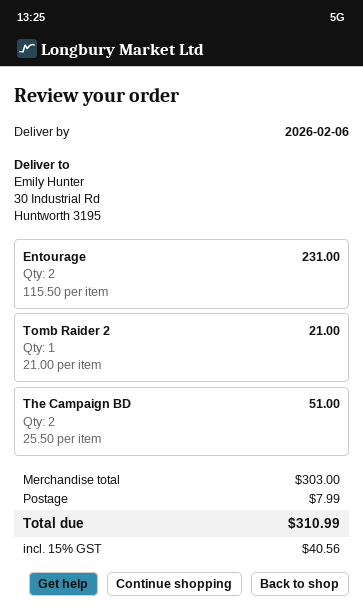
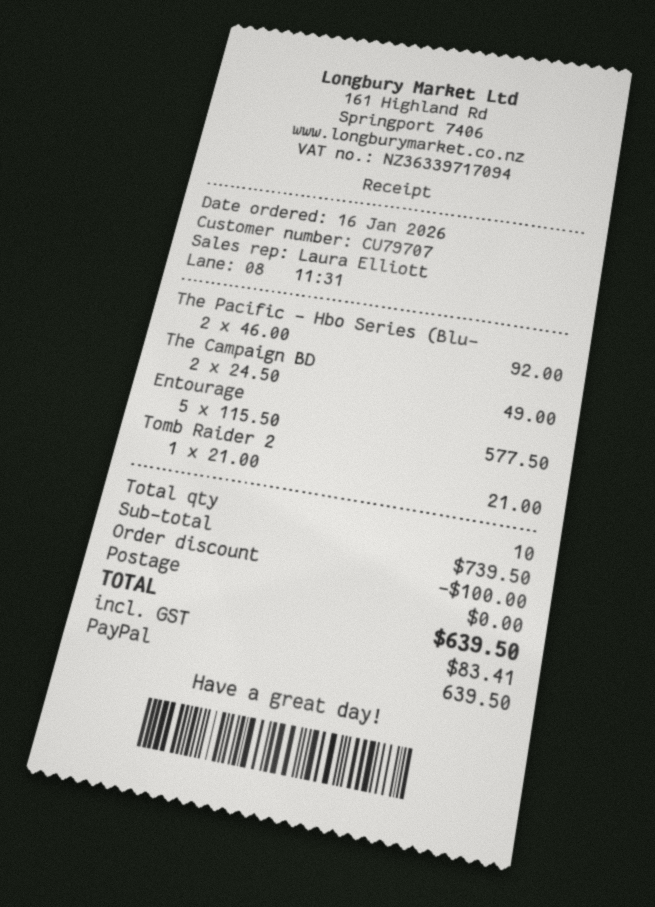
Entourage: 2 x 115.50 = 231.00 -> 5 x 115.50 = 577.50
The Campaign BD: 2 x 25.50 = 51.00 -> 2 x 24.50 = 49.00
The Pacific - Hbo Series (Blu-: none -> 2 x 46.00 = 92.00
subtotal: 303.00 -> 739.50
discount: none -> 100.00
shipping: 7.99 -> 0.00
tax: 40.56 -> 83.41
total: 310.99 -> 639.50

